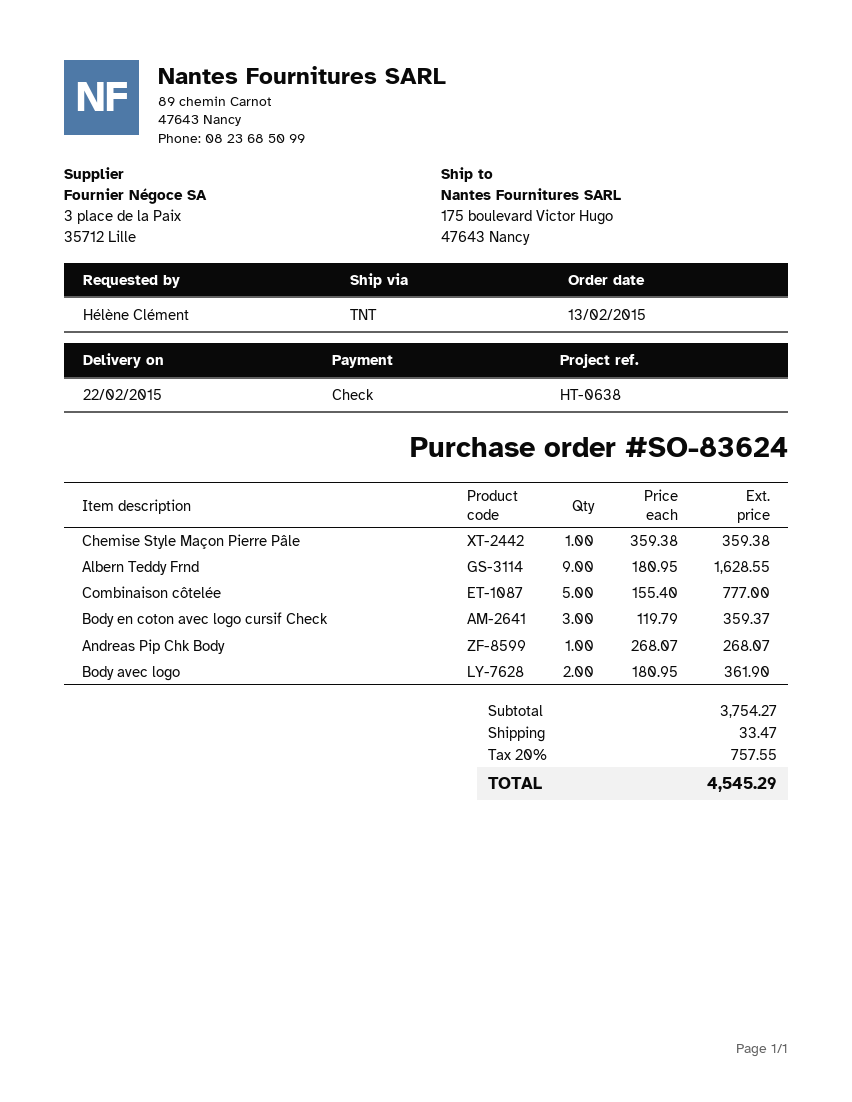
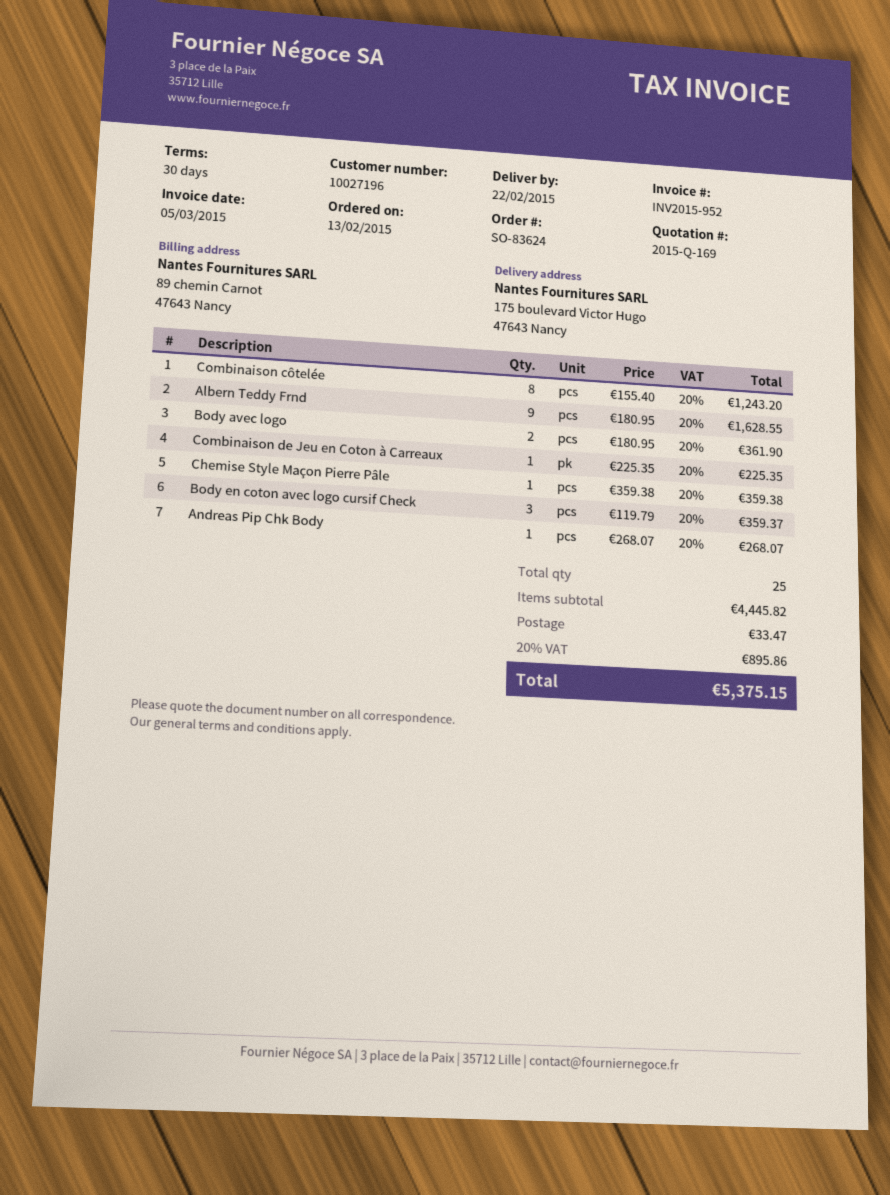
Combinaison côtelée: 5 x 155.40 = 777.00 -> 8 x 155.40 = 1243.20
Combinaison de Jeu en Coton à Carreaux: none -> 1 x 225.35 = 225.35
subtotal: 3754.27 -> 4445.82
tax: 20% = 757.55 -> 20% = 895.86
total: 4545.29 -> 5375.15

